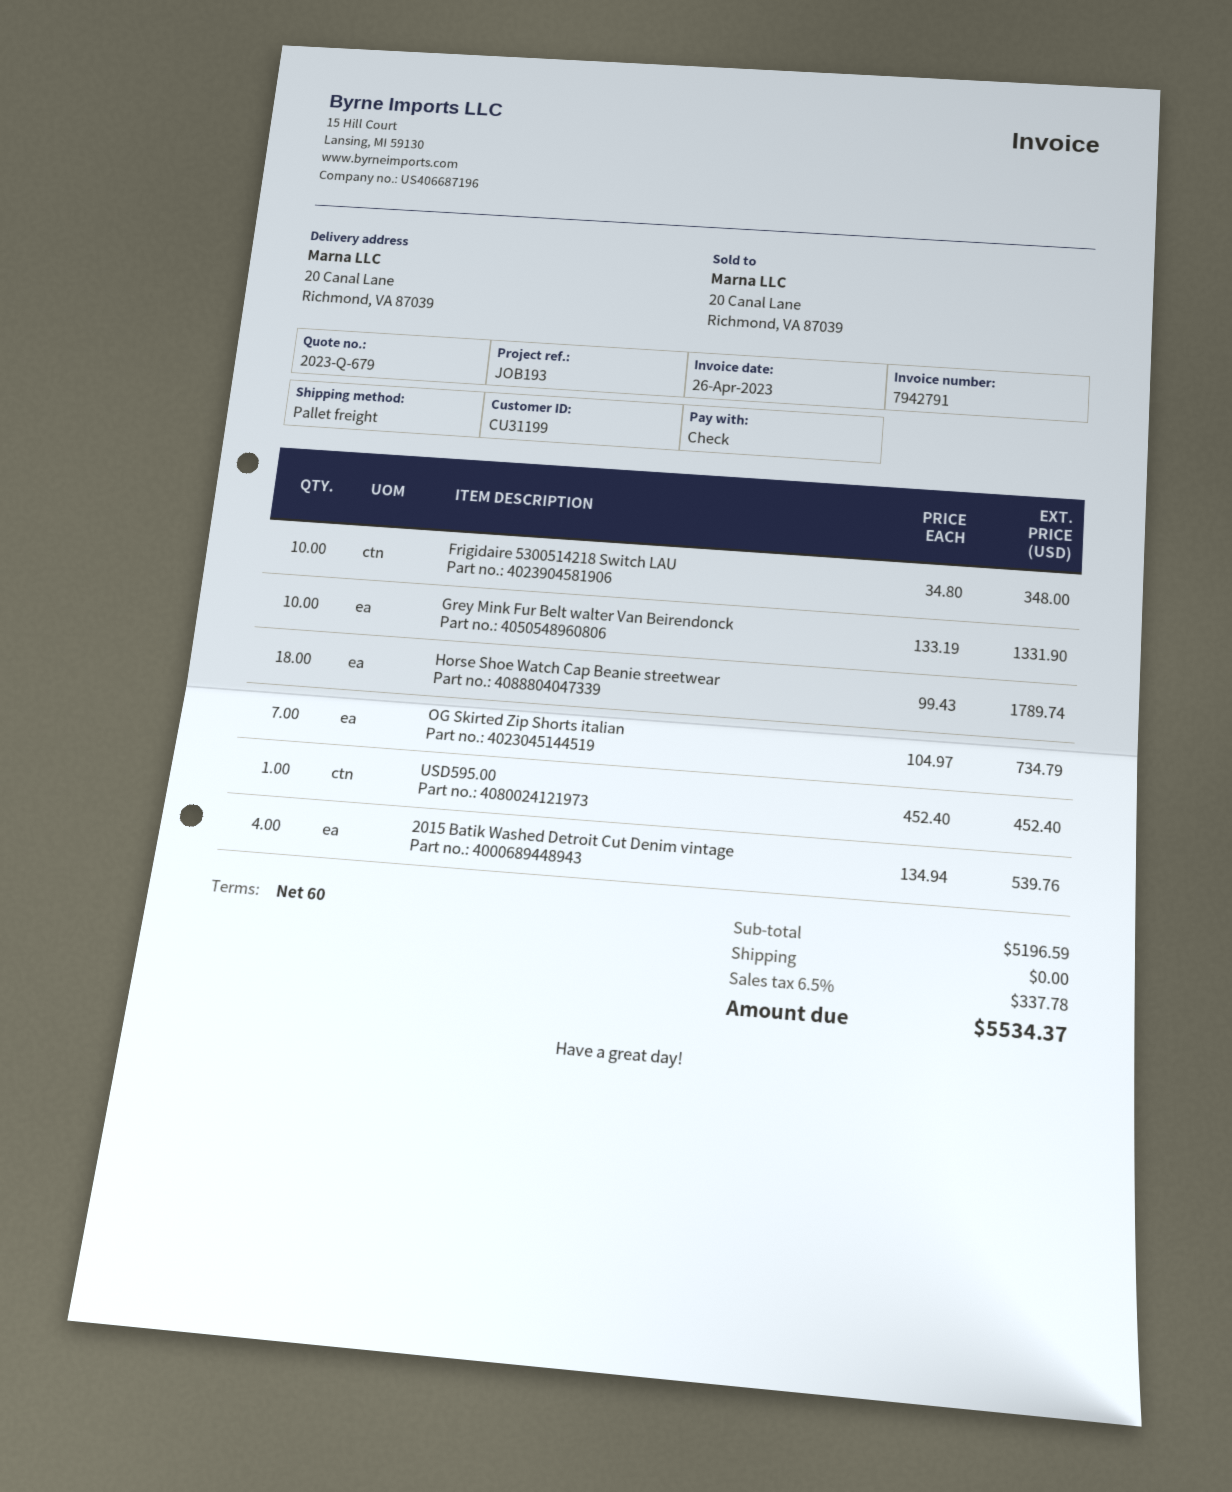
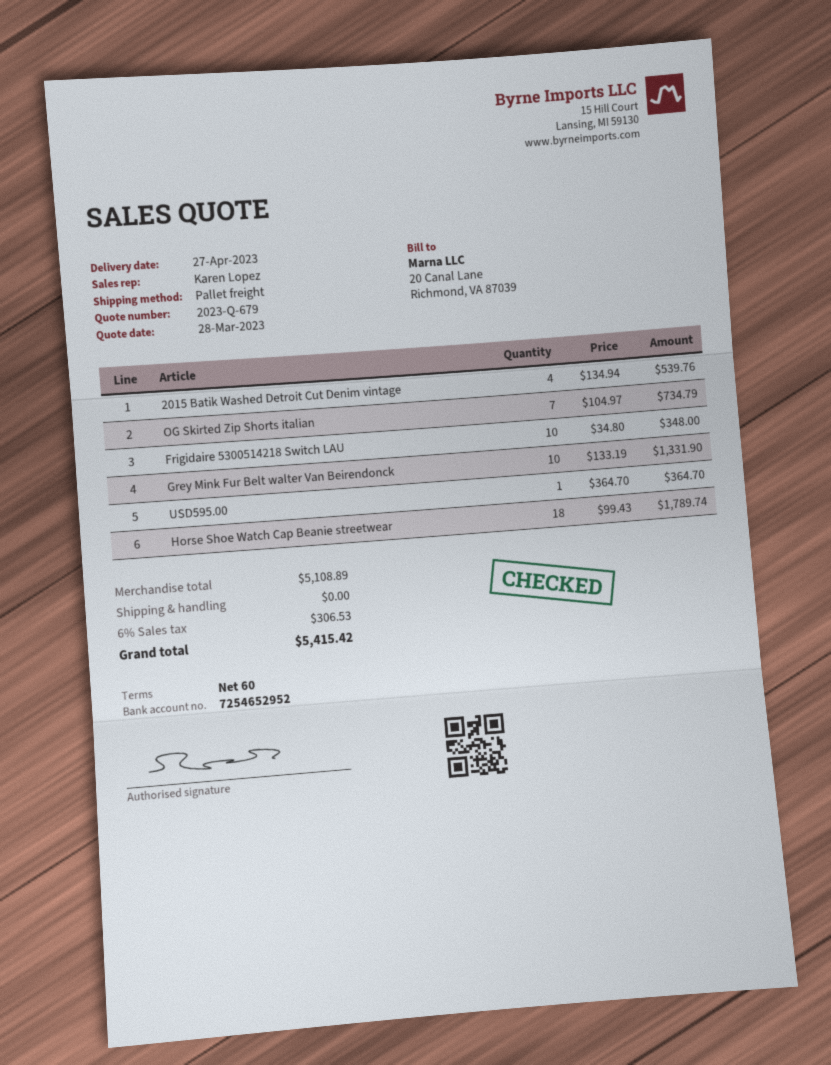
USD595.00: 1 x 452.40 = 452.40 -> 1 x 364.70 = 364.70
subtotal: 5196.59 -> 5108.89
tax: 6.5% = 337.78 -> 6% = 306.53
total: 5534.37 -> 5415.42

